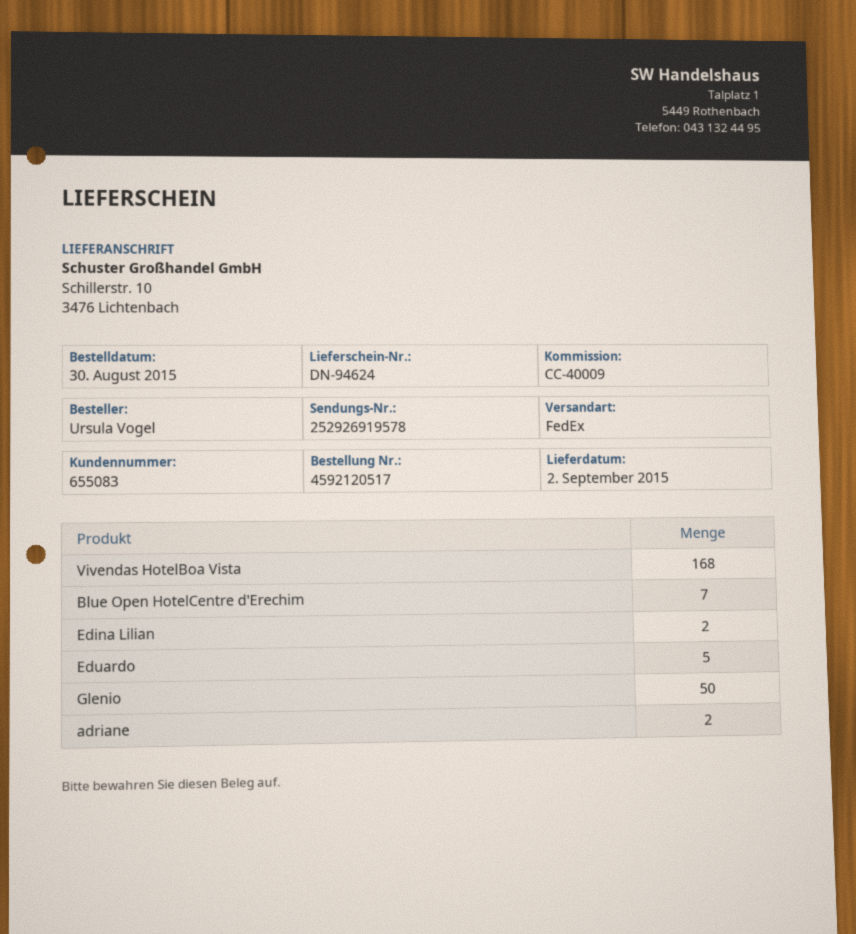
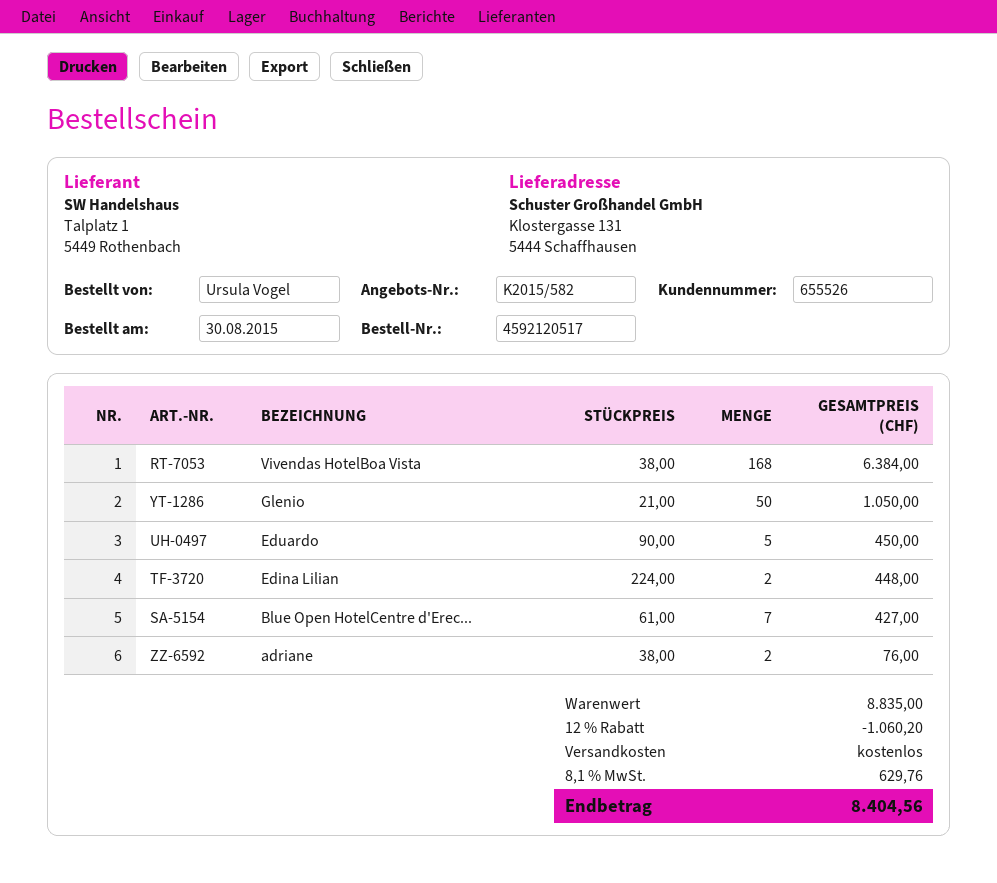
customer number: 655083 -> 655526
ship to: Schillerstr. 10, 3476 Lichtenbach -> Klostergasse 131, 5444 Schaffhausen

